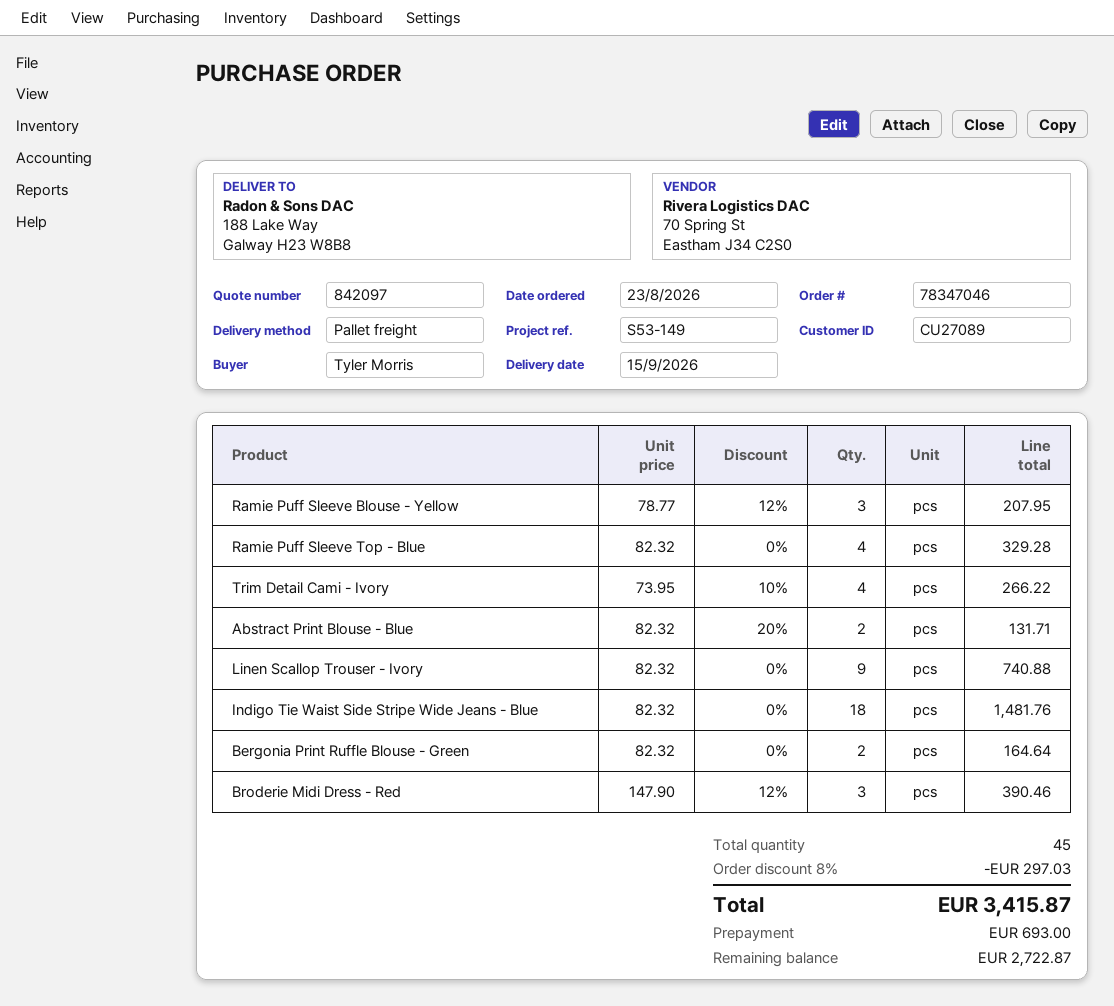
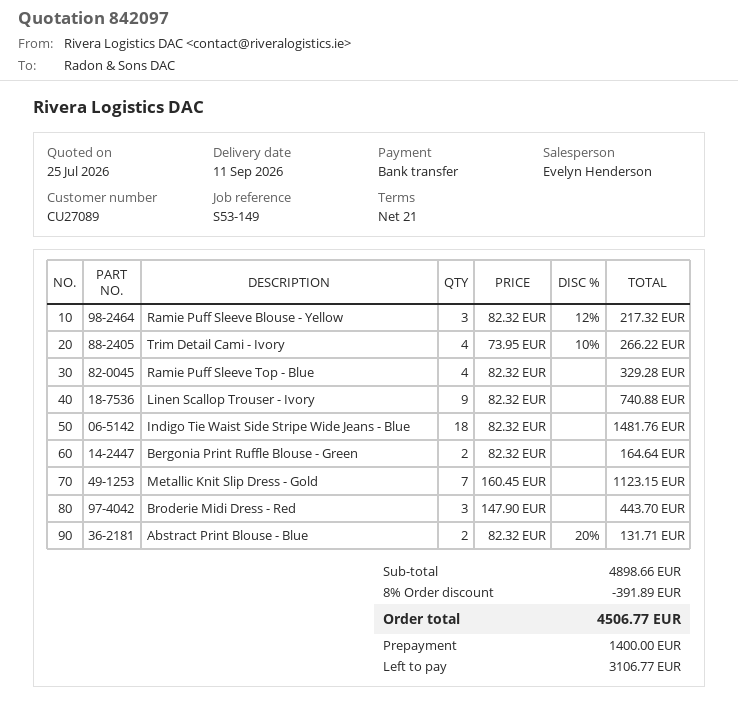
delivery date: 2026-09-15 -> 2026-09-11
Ramie Puff Sleeve Blouse - Yellow: 3 x 78.77 - 12% = 207.95 -> 3 x 82.32 - 12% = 217.32
Broderie Midi Dress - Red: 3 x 147.90 - 12% = 390.46 -> 3 x 147.90 = 443.70
Metallic Knit Slip Dress - Gold: none -> 7 x 160.45 = 1123.15
discount: 8% = 297.03 -> 8% = 391.89
total: 3415.87 -> 4506.77
deposit: 693.00 -> 1400.00
balance: 2722.87 -> 3106.77

